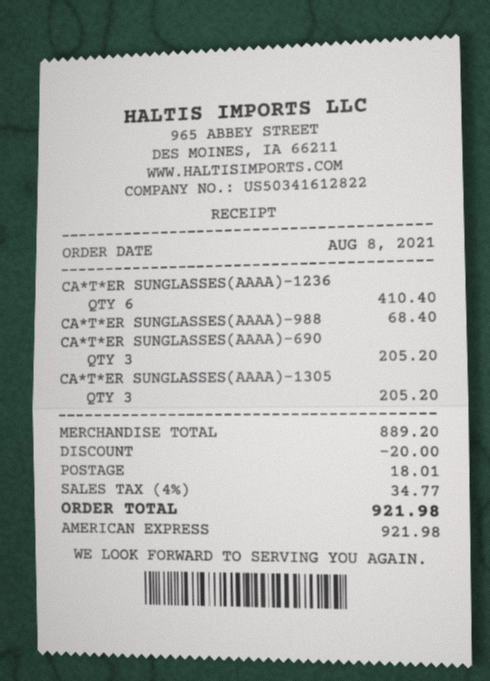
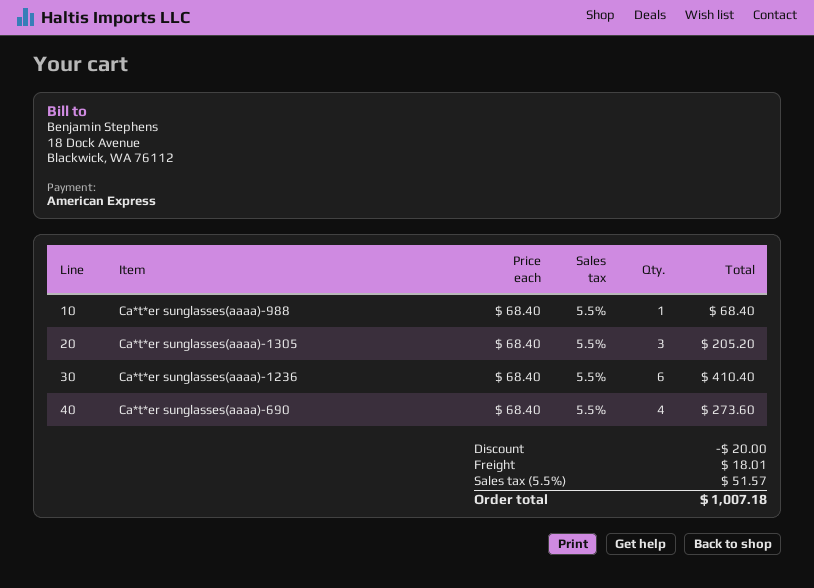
CA*T*ER SUNGLASSES(AAAA)-690: 3 for 205.20 -> 4 for 273.60
tax: 4% = 34.77 -> 5.5% = 51.57
total: 921.98 -> 1007.18

